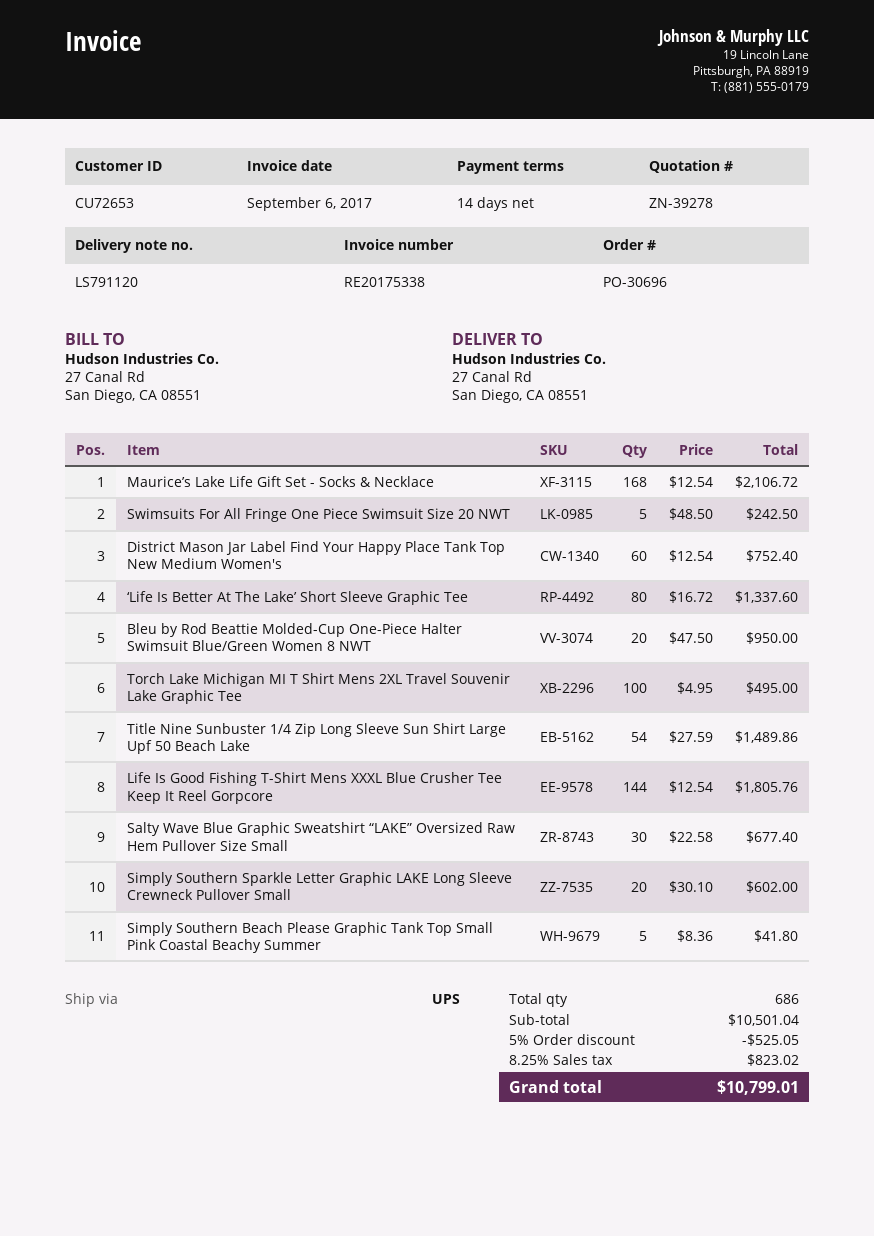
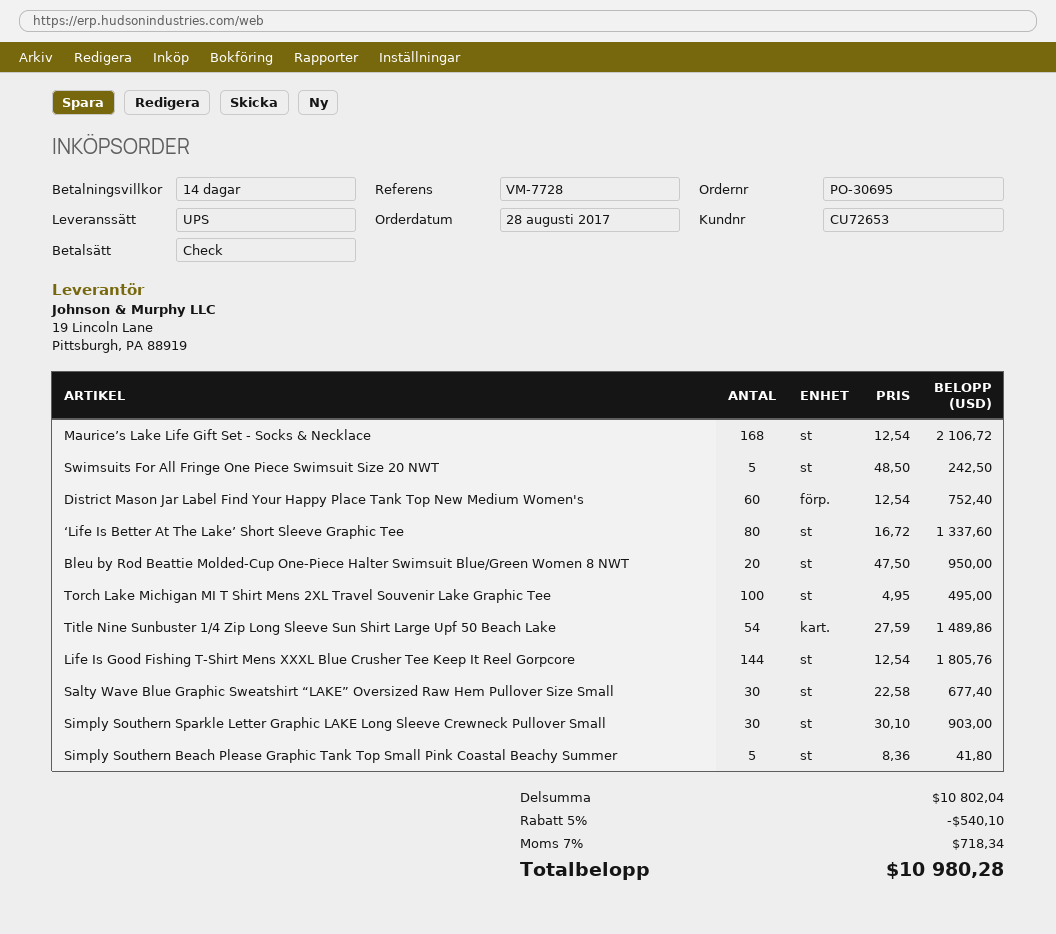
order number: PO-30696 -> PO-30695
Simply Southern Sparkle Letter Graphic LAKE Long Sleeve Crewneck Pullover Small: 20 x 30.10 = 602.00 -> 30 x 30.10 = 903.00
subtotal: 10501.04 -> 10802.04
discount: 5% = 525.05 -> 5% = 540.10
tax: 8.25% = 823.02 -> 7% = 718.34
total: 10799.01 -> 10980.28

